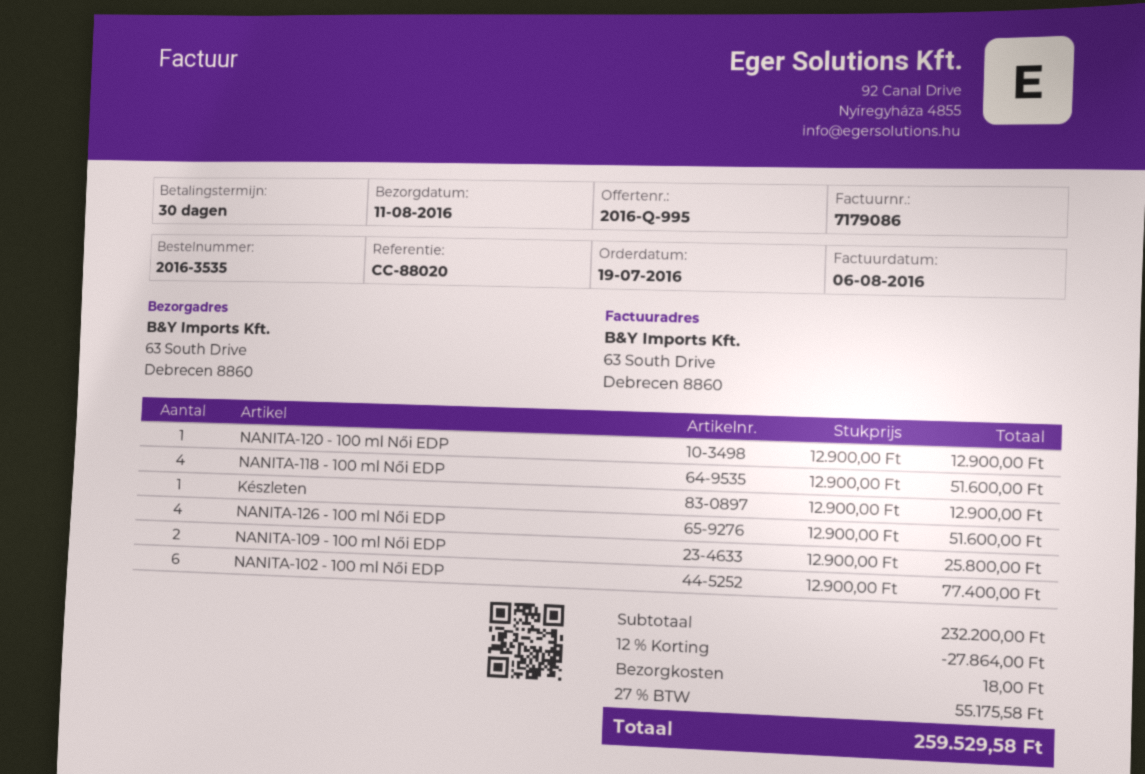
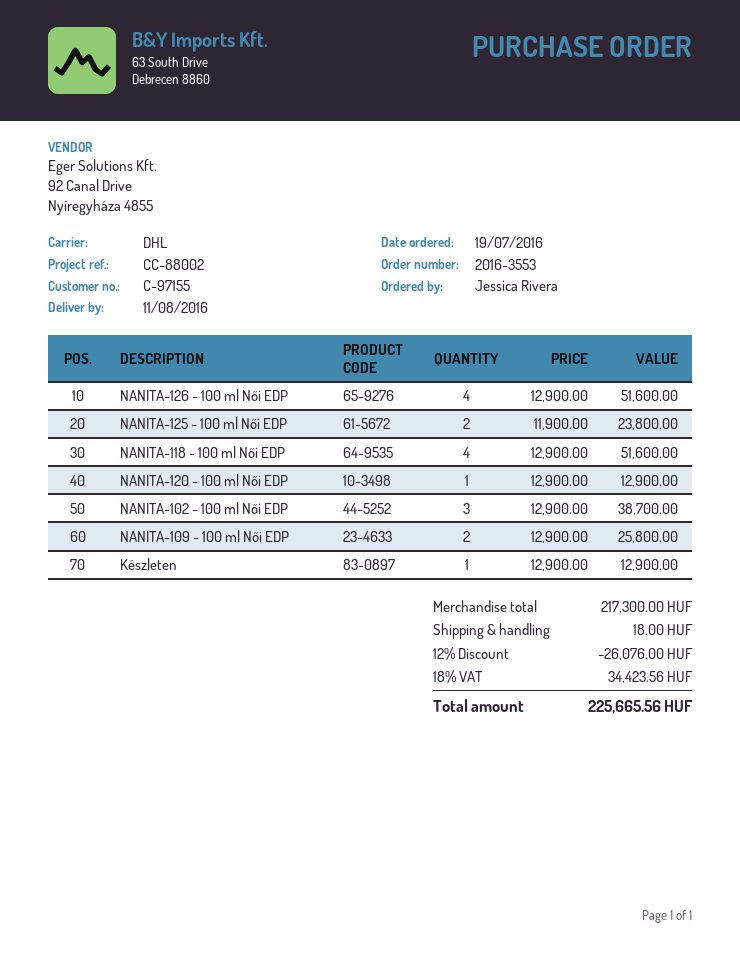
order number: 2016-3535 -> 2016-3553
reference: CC-88020 -> CC-88002
NANITA-102 - 100 ml Női EDP: 6 x 12900.00 = 77400.00 -> 3 x 12900.00 = 38700.00
NANITA-125 - 100 ml Női EDP: none -> 2 x 11900.00 = 23800.00
subtotal: 232200.00 -> 217300.00
discount: 12% = 27864.00 -> 12% = 26076.00
tax: 27% = 55175.58 -> 18% = 34423.56
total: 259529.58 -> 225665.56

